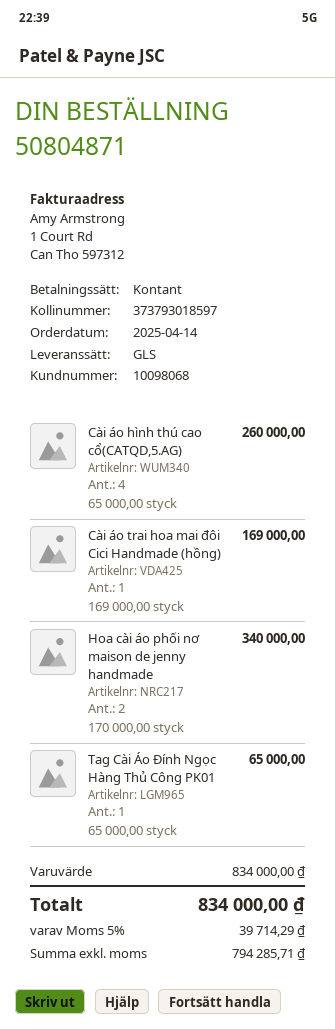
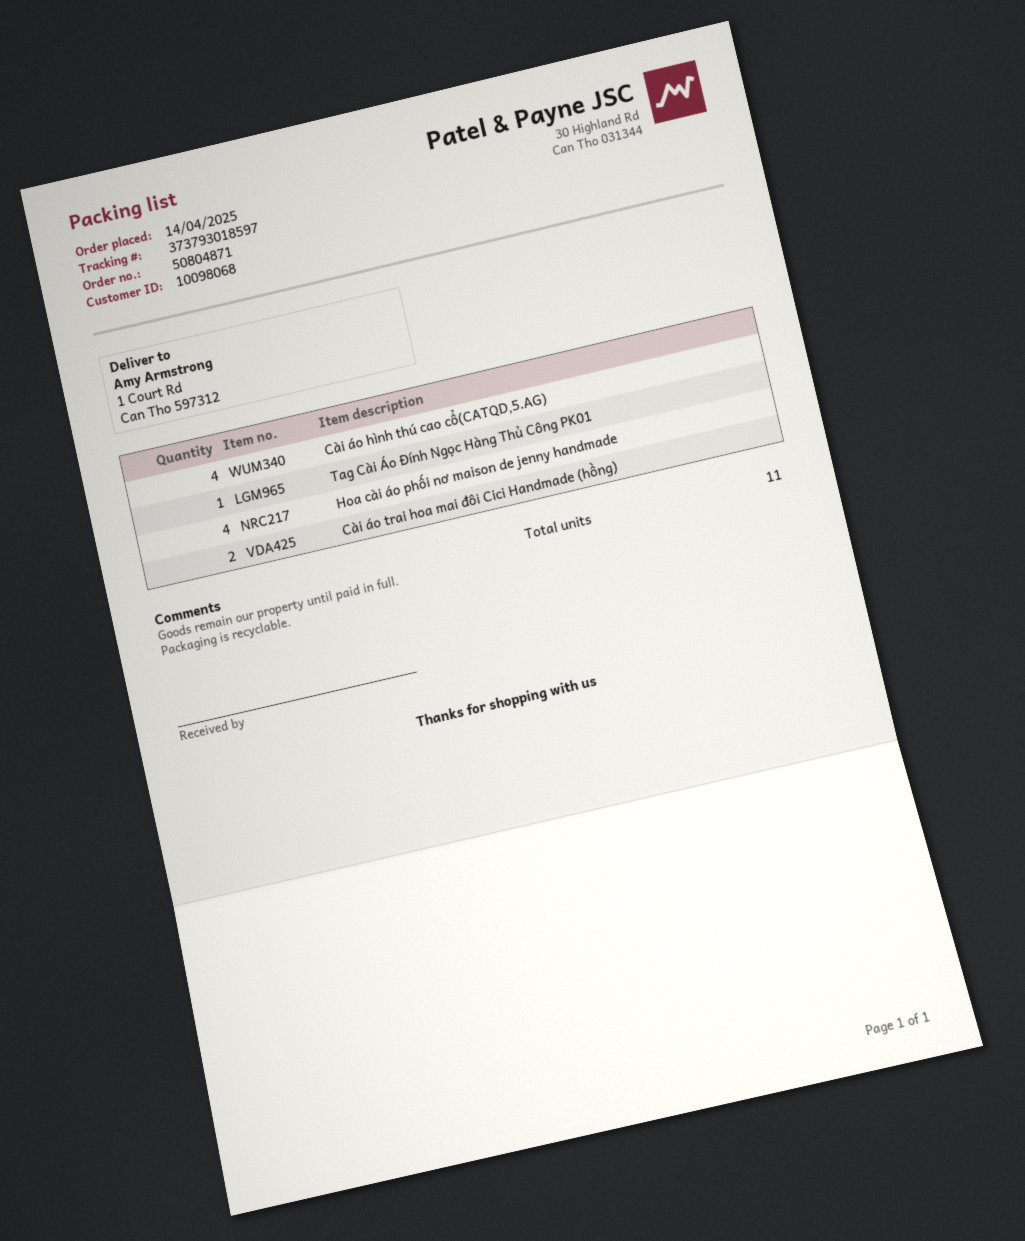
Cài áo trai hoa mai đôi Cici Handmade (hồng): 1 -> 2
Hoa cài áo phối nơ maison de jenny handmade: 2 -> 4

